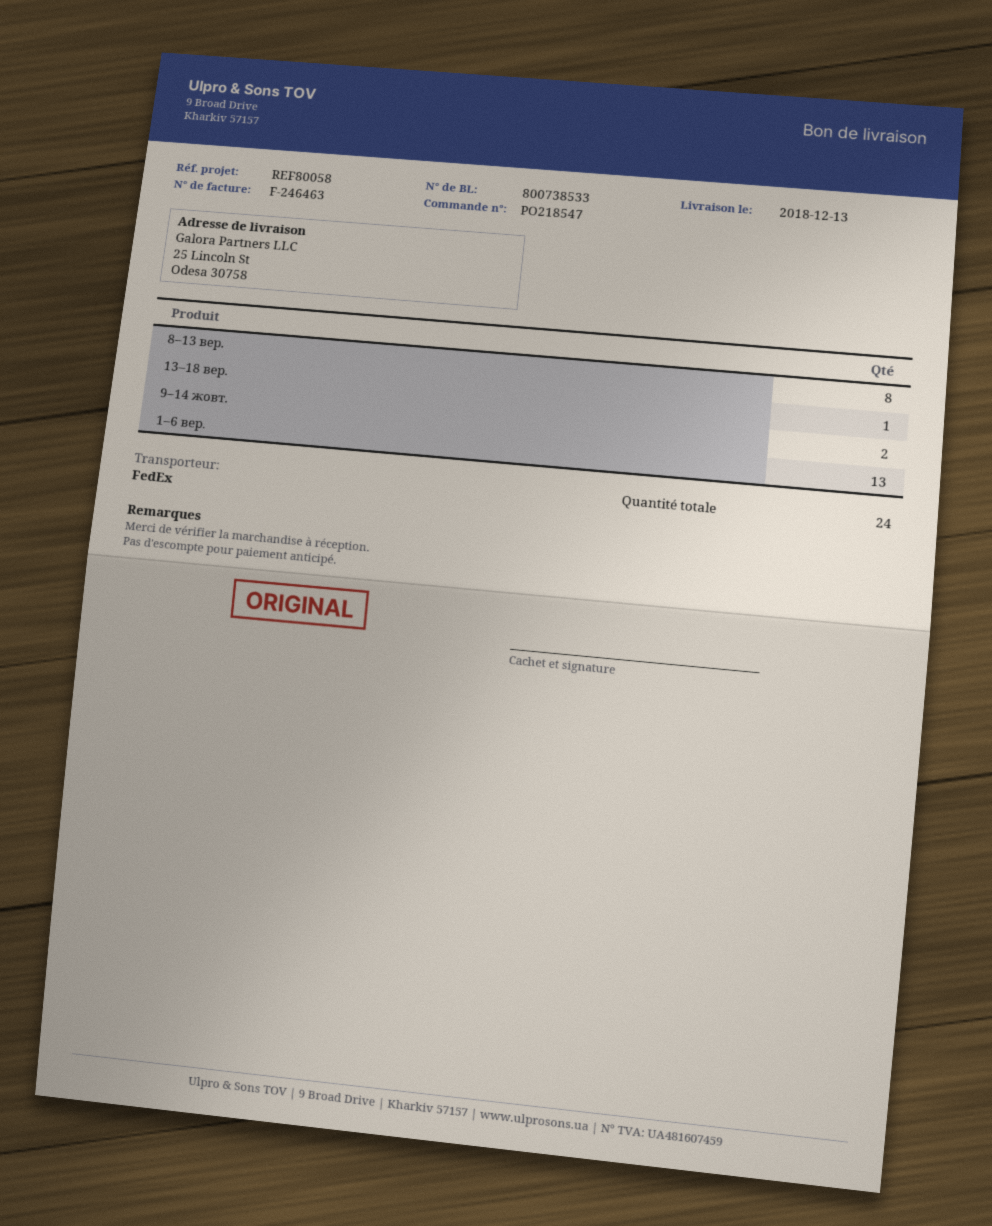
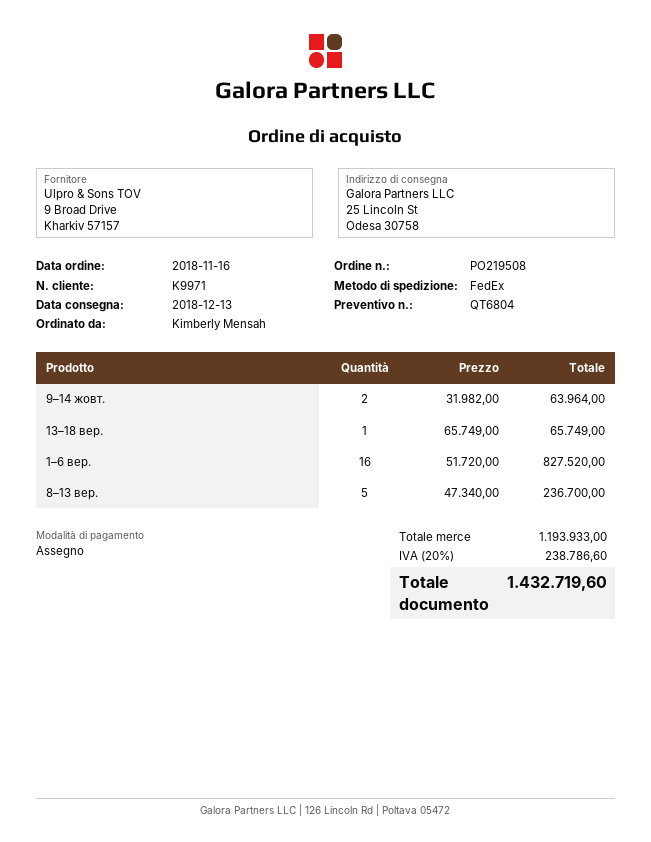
order number: PO218547 -> PO219508
8–13 вер.: 8 -> 5
1–6 вер.: 13 -> 16

